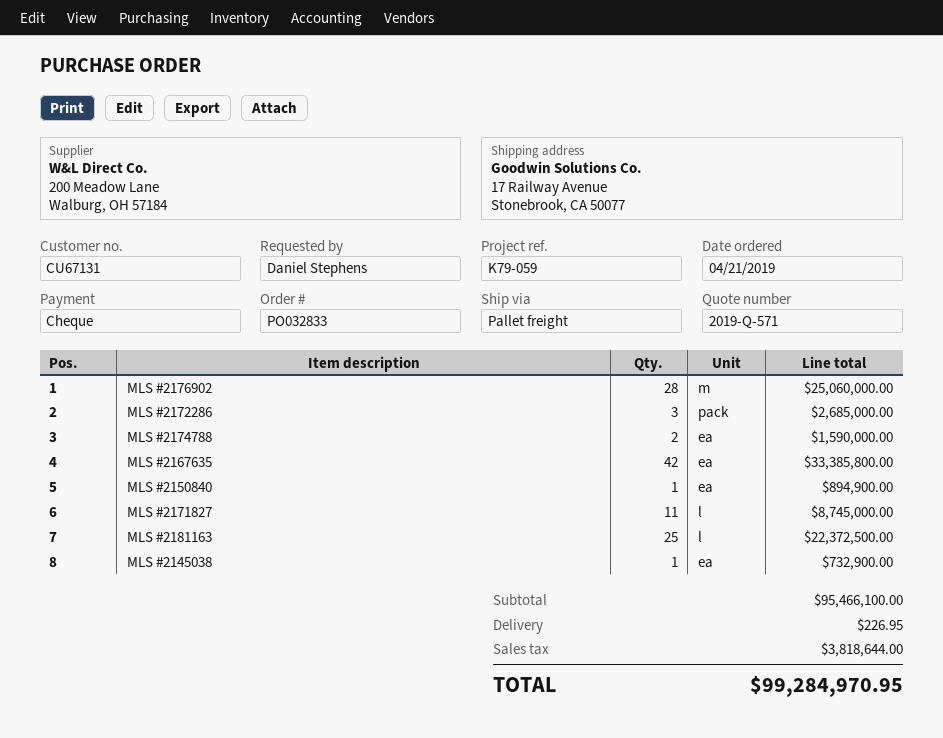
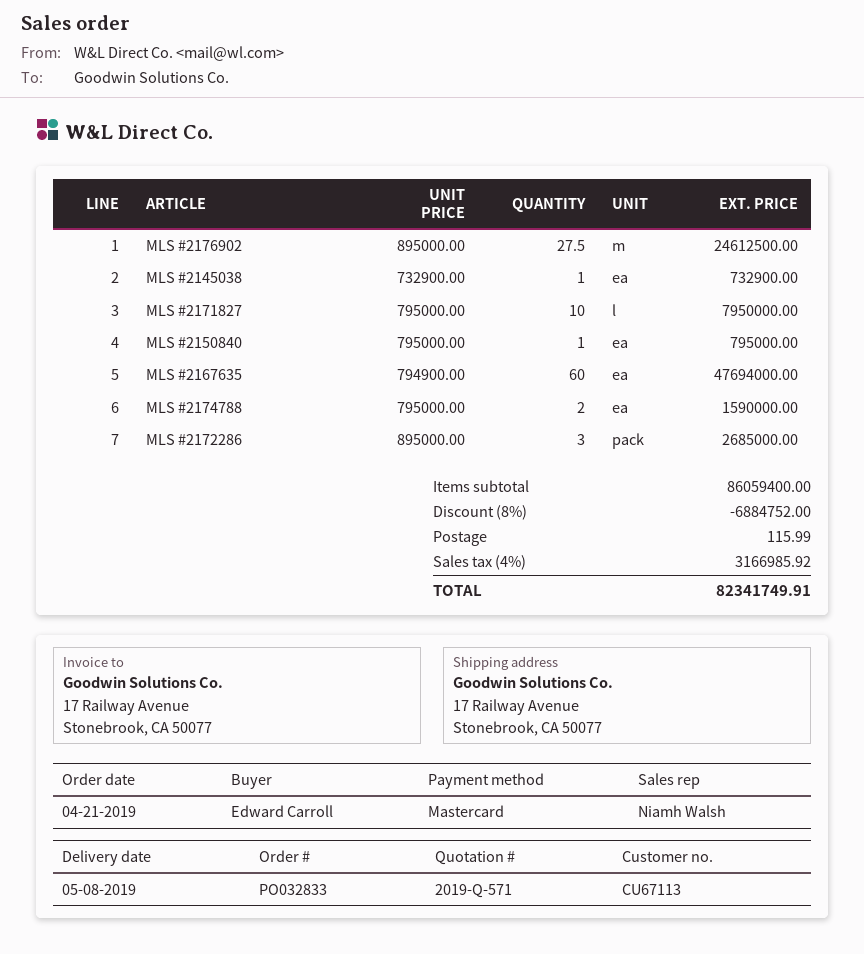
customer number: CU67131 -> CU67113
ordered by: Daniel Stephens -> Edward Carroll
payment method: cheque -> Mastercard
MLS #2176902: 28 for 25060000.00 -> 27.5 for 24612500.00
MLS #2167635: 42 for 33385800.00 -> 60 for 47694000.00
MLS #2150840: 1 for 894900.00 -> 1 for 795000.00
MLS #2171827: 11 for 8745000.00 -> 10 for 7950000.00
MLS #2181163: 25 for 22372500.00 -> none
subtotal: 95466100.00 -> 86059400.00
discount: none -> 8% = 6884752.00
shipping: 226.95 -> 115.99
tax: 3818644.00 -> 3166985.92
total: 99284970.95 -> 82341749.91

